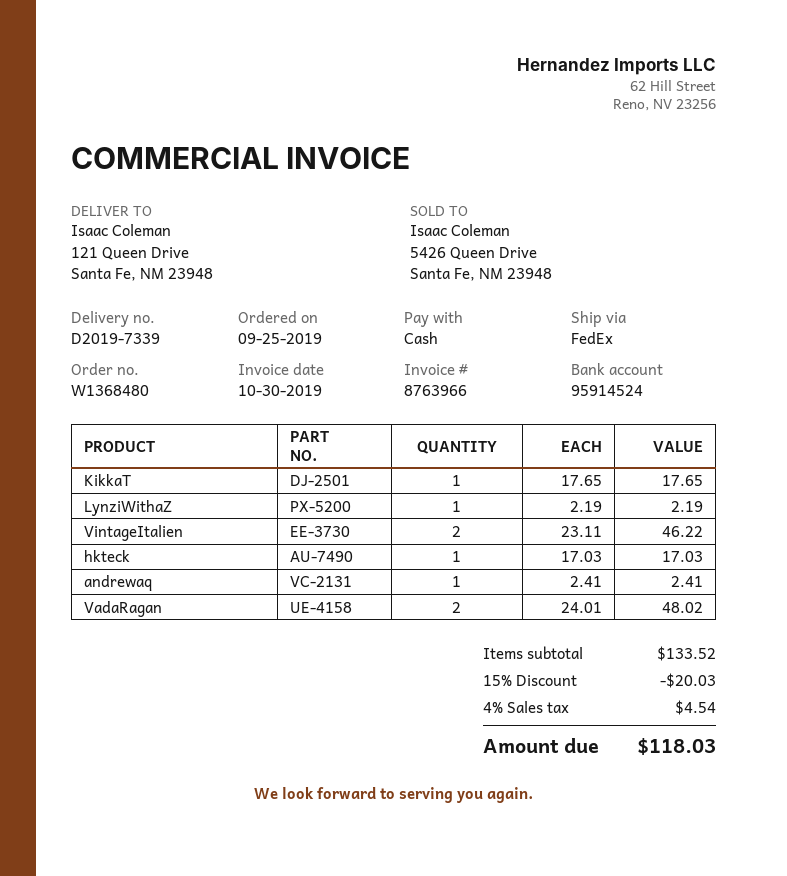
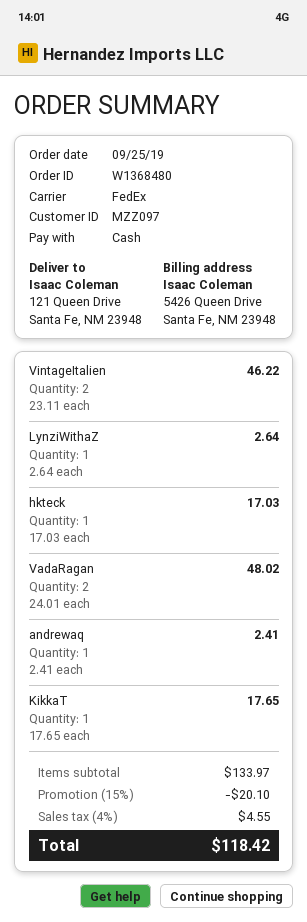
LynziWithaZ: 1 x 2.19 = 2.19 -> 1 x 2.64 = 2.64
subtotal: 133.52 -> 133.97
discount: 15% = 20.03 -> 15% = 20.10
tax: 4% = 4.54 -> 4% = 4.55
total: 118.03 -> 118.42

